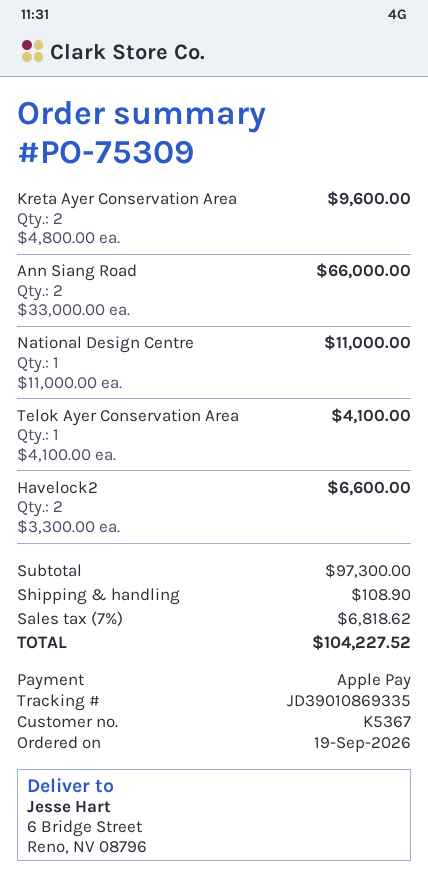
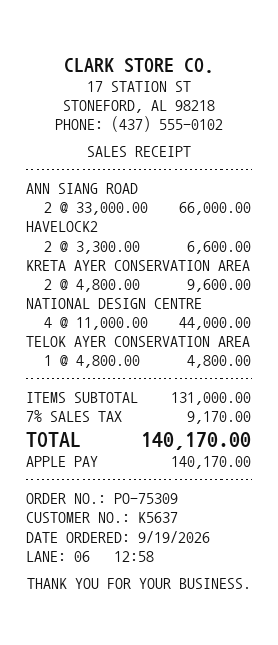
customer number: K5367 -> K5637
National Design Centre: 1 x 11000.00 = 11000.00 -> 4 x 11000.00 = 44000.00
Telok Ayer Conservation Area: 1 x 4100.00 = 4100.00 -> 1 x 4800.00 = 4800.00
subtotal: 97300.00 -> 131000.00
shipping: 108.90 -> none
tax: 7% = 6818.62 -> 7% = 9170.00
total: 104227.52 -> 140170.00

